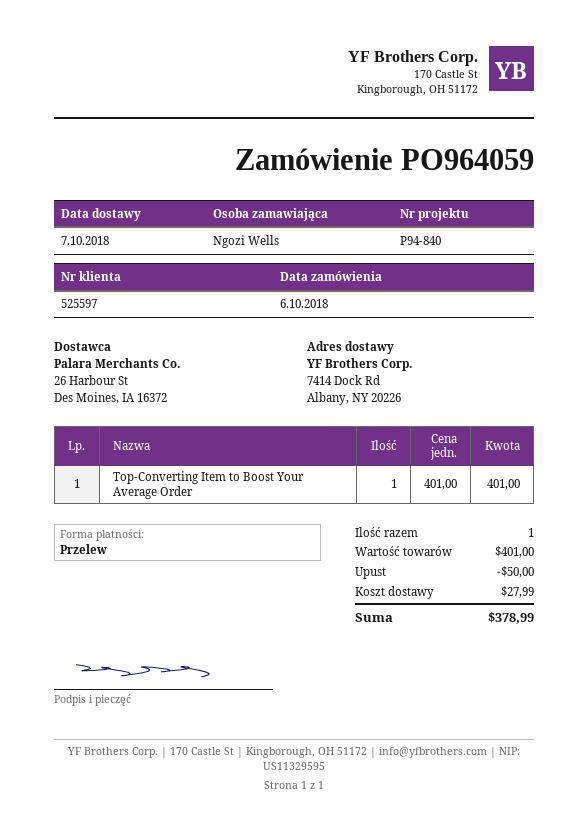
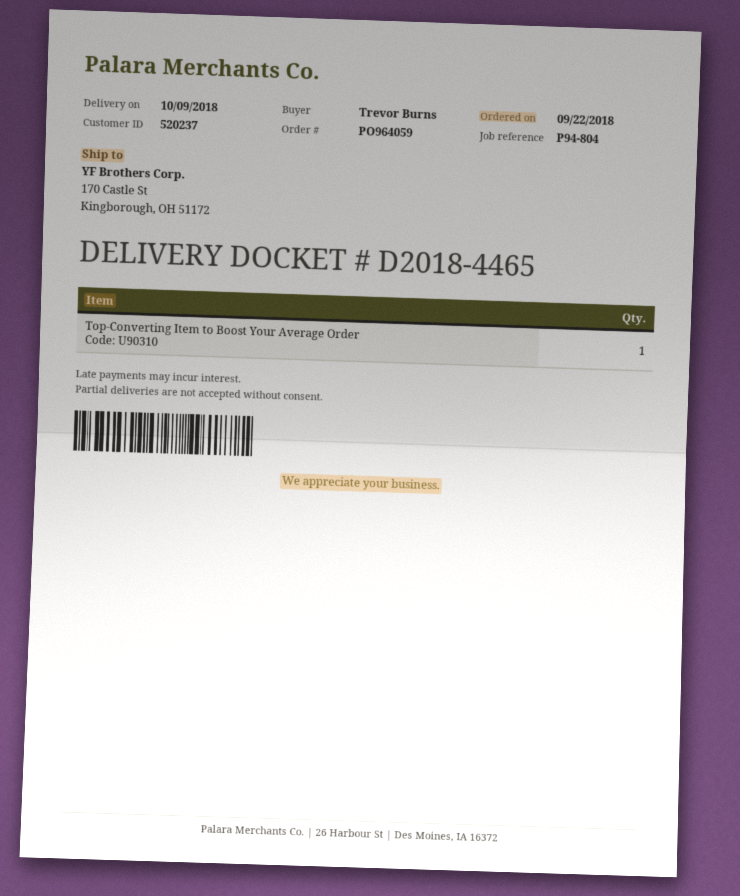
order date: 2018-10-06 -> 2018-09-22
delivery date: 2018-10-07 -> 2018-10-09
customer number: 525597 -> 520237
reference: P94-840 -> P94-804
ordered by: Ngozi Wells -> Trevor Burns
ship to: 7414 Dock Rd, Albany, NY 20226 -> 170 Castle St, Kingborough, OH 51172

